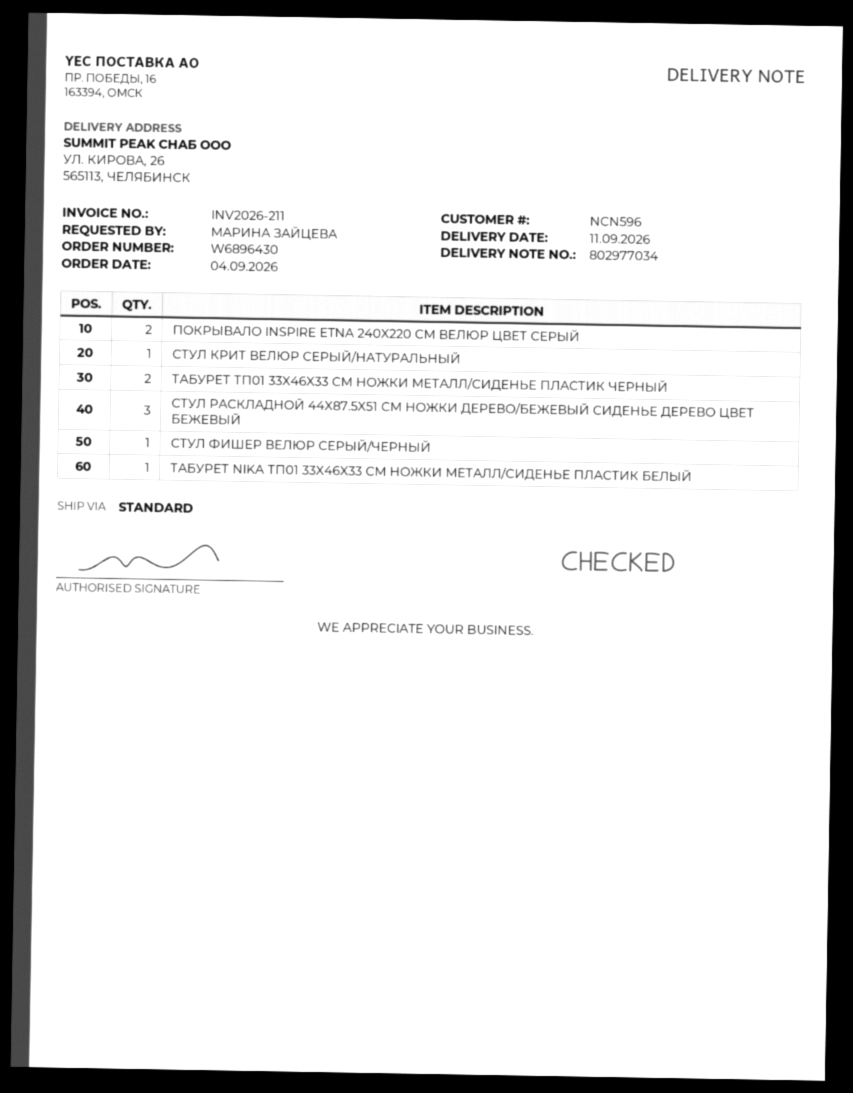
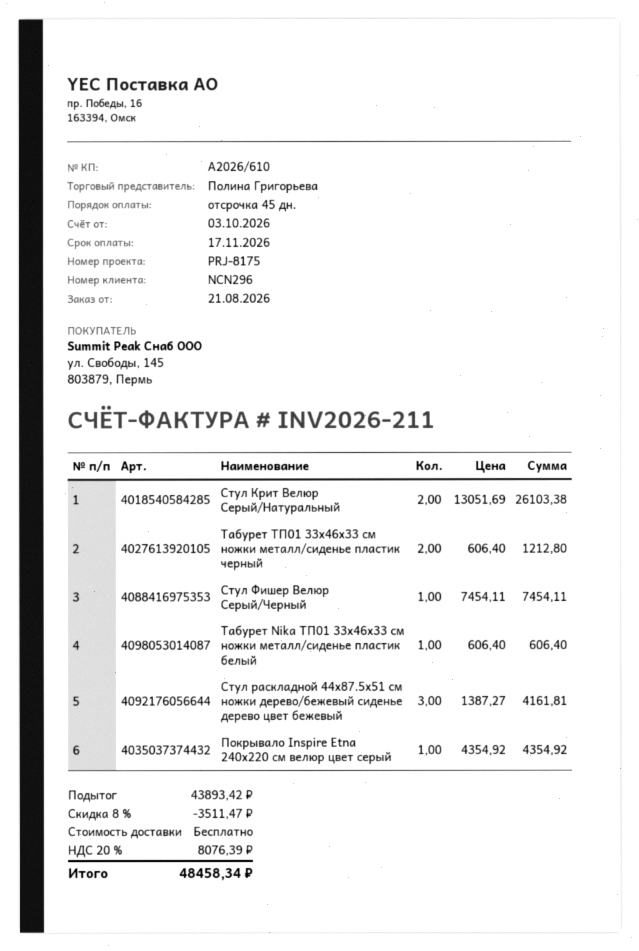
order date: 2026-09-04 -> 2026-08-21
customer number: NCN596 -> NCN296
ПОКРЫВАЛО INSPIRE ETNA 240X220 СМ ВЕЛЮР ЦВЕТ СЕРЫЙ: 2 -> 1
СТУЛ КРИТ ВЕЛЮР СЕРЫЙ/НАТУРАЛЬНЫЙ: 1 -> 2

